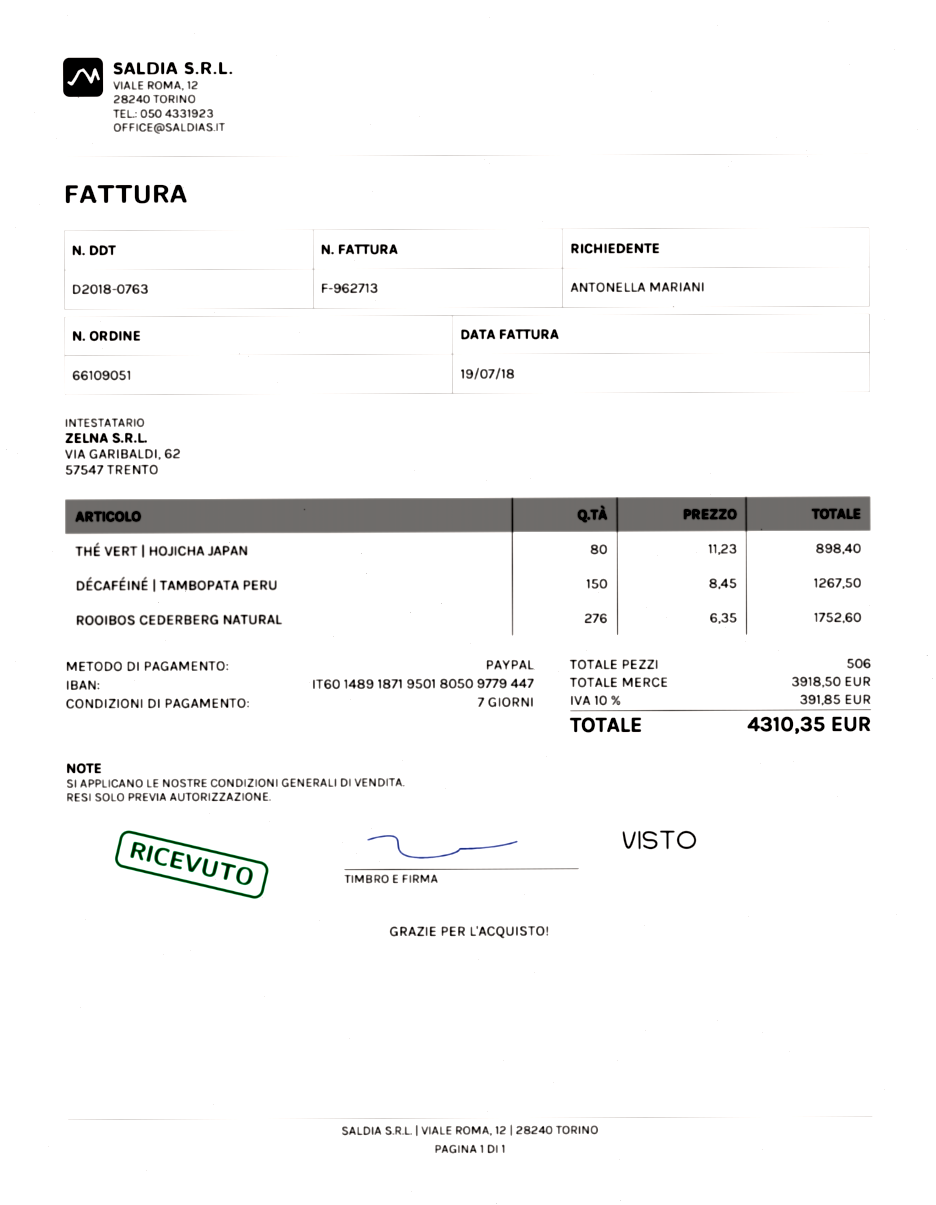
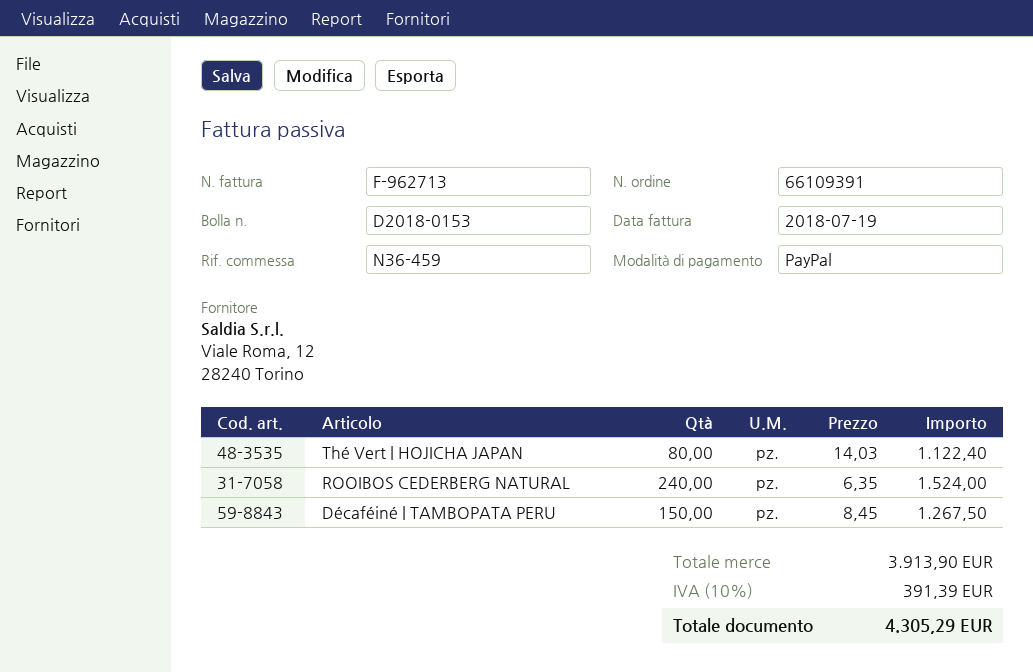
order number: 66109051 -> 66109391
delivery note number: D2018-0763 -> D2018-0153
THÉ VERT | HOJICHA JAPAN: 80 x 11.23 = 898.40 -> 80 x 14.03 = 1122.40
ROOIBOS CEDERBERG NATURAL: 276 x 6.35 = 1752.60 -> 240 x 6.35 = 1524.00
subtotal: 3918.50 -> 3913.90
tax: 10% = 391.85 -> 10% = 391.39
total: 4310.35 -> 4305.29

